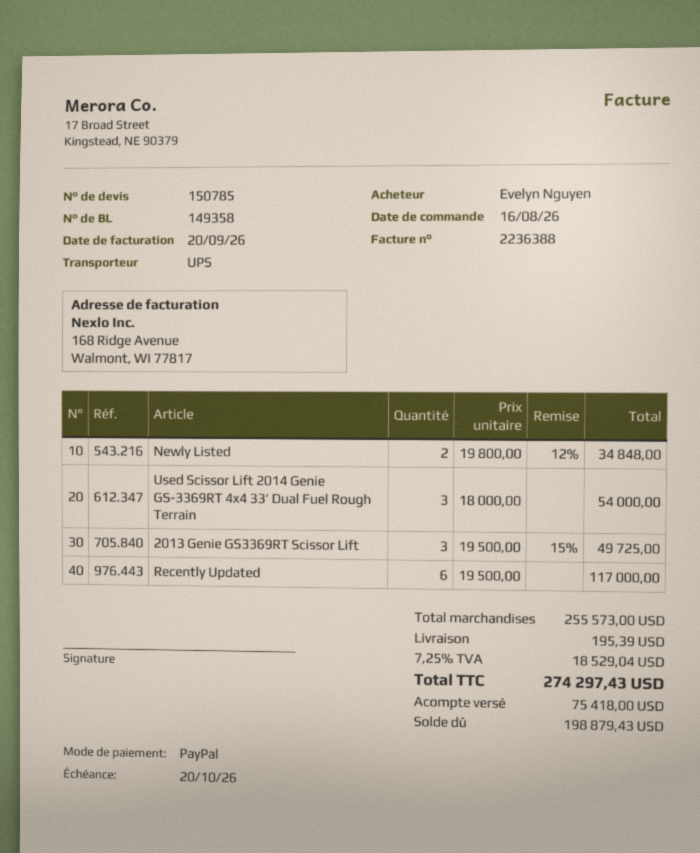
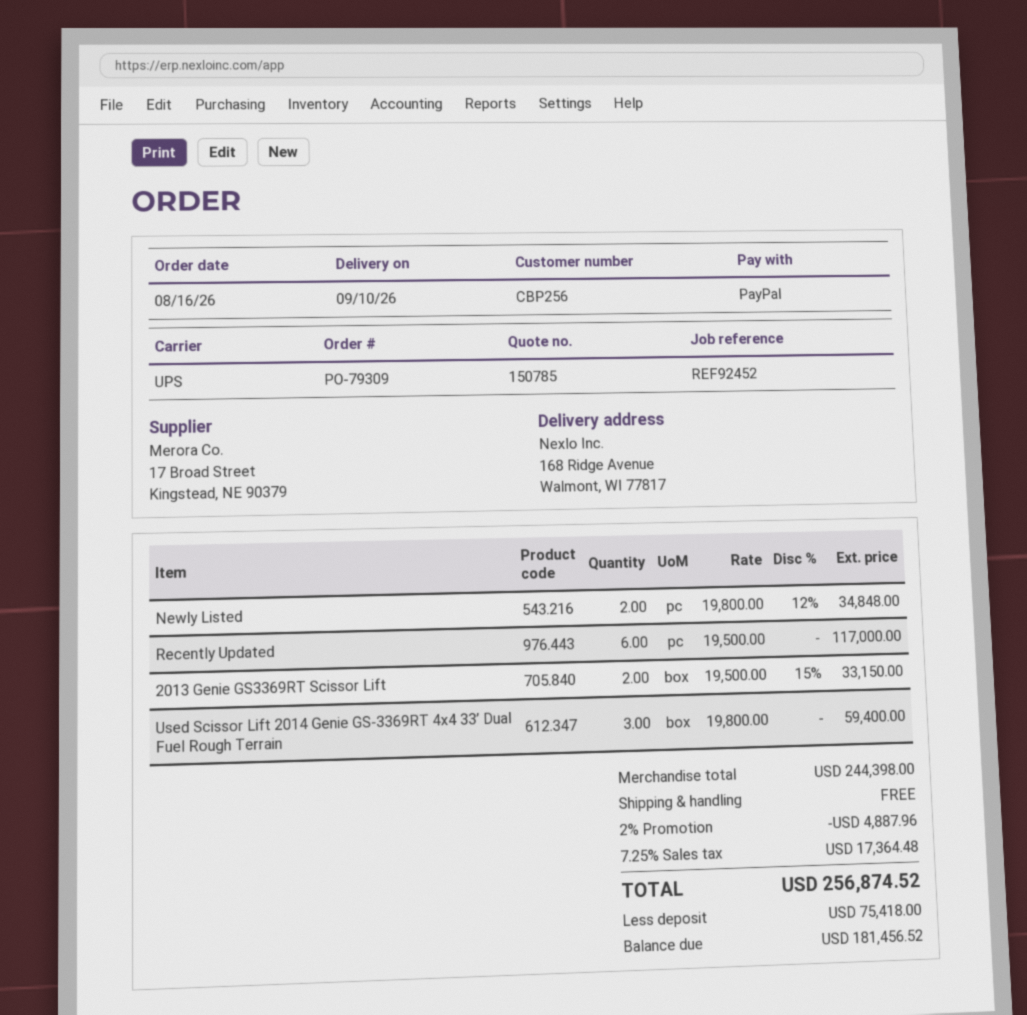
Used Scissor Lift 2014 Genie GS-3369RT 4x4 33’ Dual Fuel Rough Terrain: 3 x 18000.00 = 54000.00 -> 3 x 19800.00 = 59400.00
2013 Genie GS3369RT Scissor Lift: 3 x 19500.00 - 15% = 49725.00 -> 2 x 19500.00 - 15% = 33150.00
subtotal: 255573.00 -> 244398.00
discount: none -> 2% = 4887.96
shipping: 195.39 -> 0.00
tax: 7.25% = 18529.04 -> 7.25% = 17364.48
total: 274297.43 -> 256874.52
balance: 198879.43 -> 181456.52

